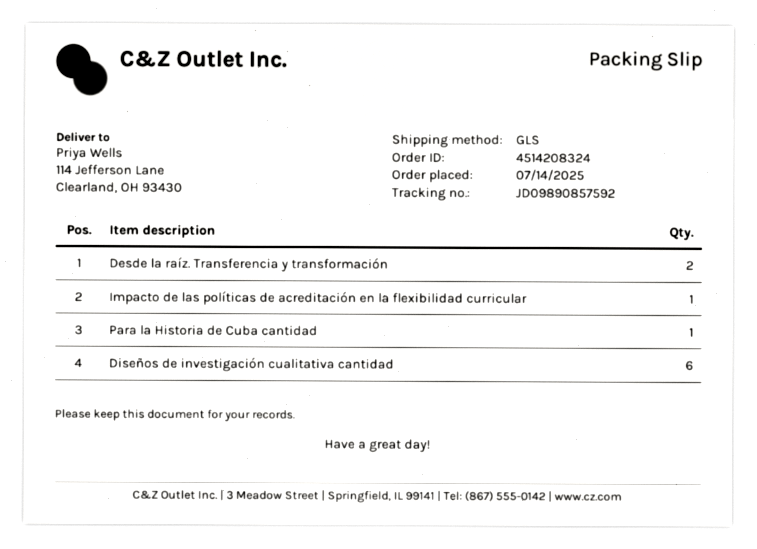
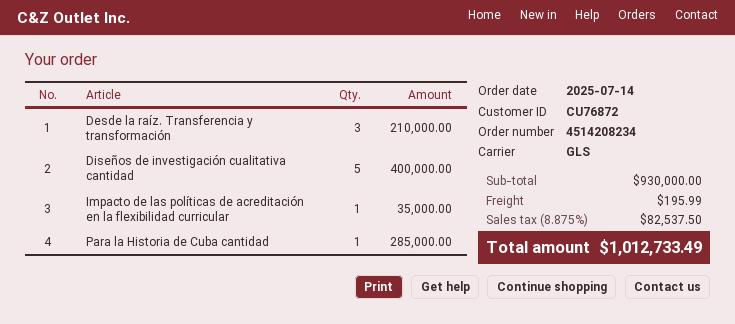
order number: 4514208324 -> 4514208234
Desde la raíz. Transferencia y transformación: 2 -> 3
Diseños de investigación cualitativa cantidad: 6 -> 5

